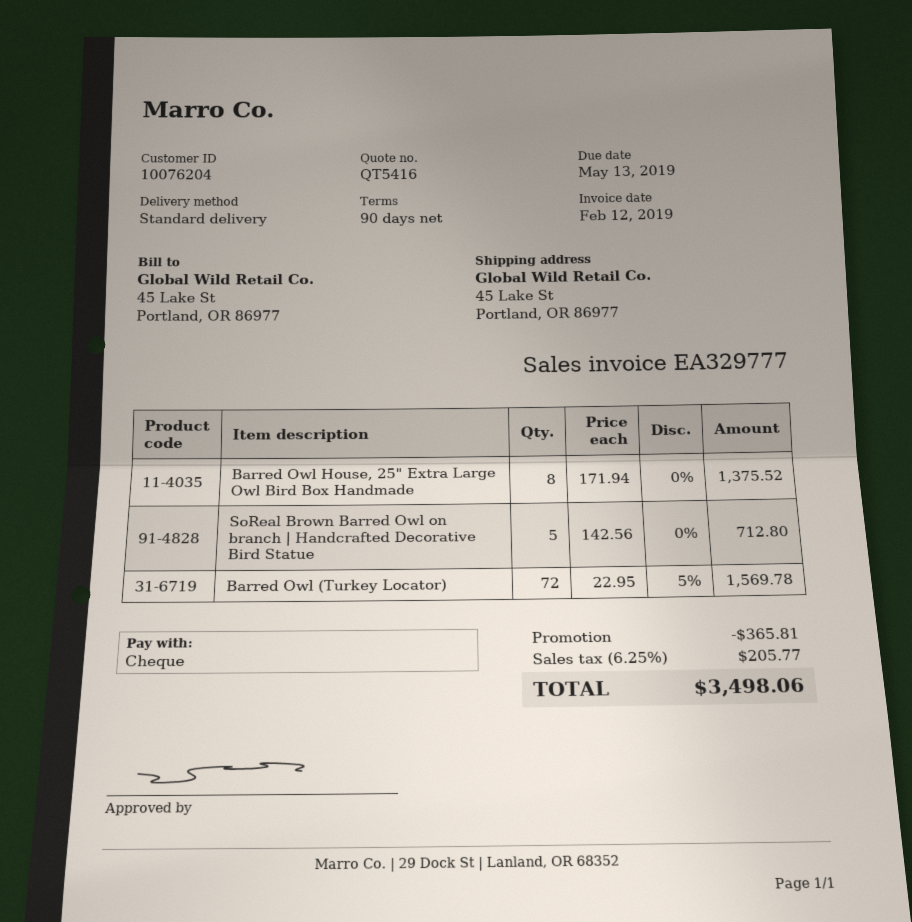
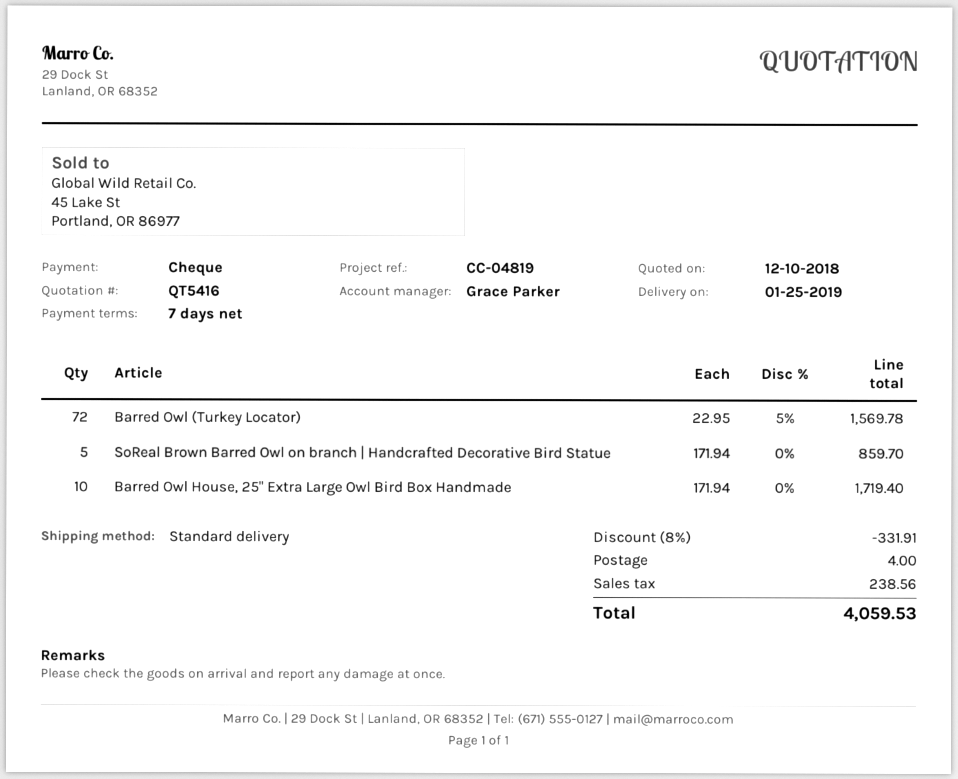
payment terms: 90 days -> 7 days
Barred Owl House, 25" Extra Large Owl Bird Box Handmade: 8 x 171.94 = 1375.52 -> 10 x 171.94 = 1719.40
SoReal Brown Barred Owl on branch | Handcrafted Decorative Bird Statue: 5 x 142.56 = 712.80 -> 5 x 171.94 = 859.70
discount: 365.81 -> 331.91
shipping: none -> 4.00
tax: 205.77 -> 238.56
total: 3498.06 -> 4059.53

